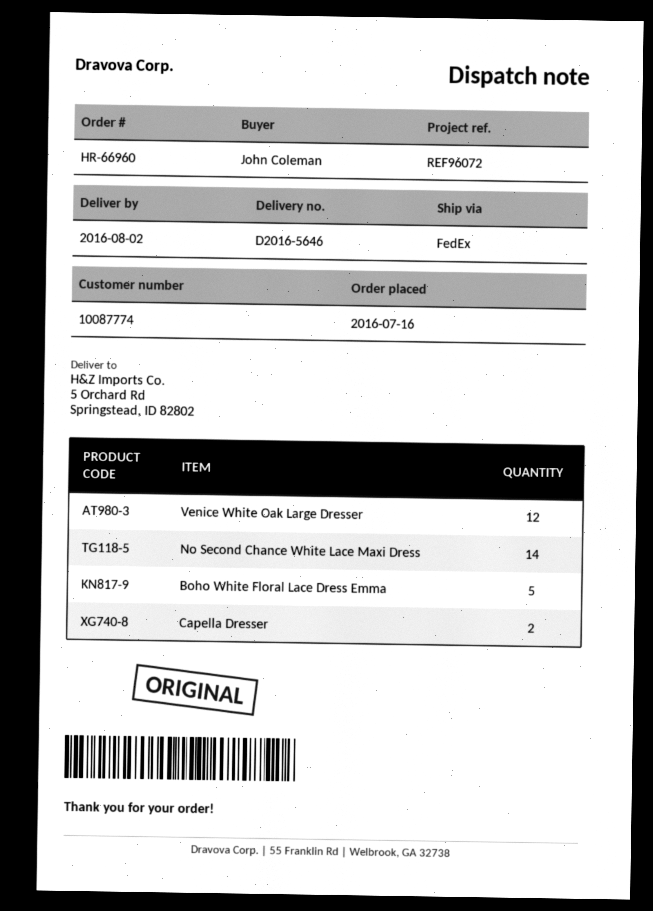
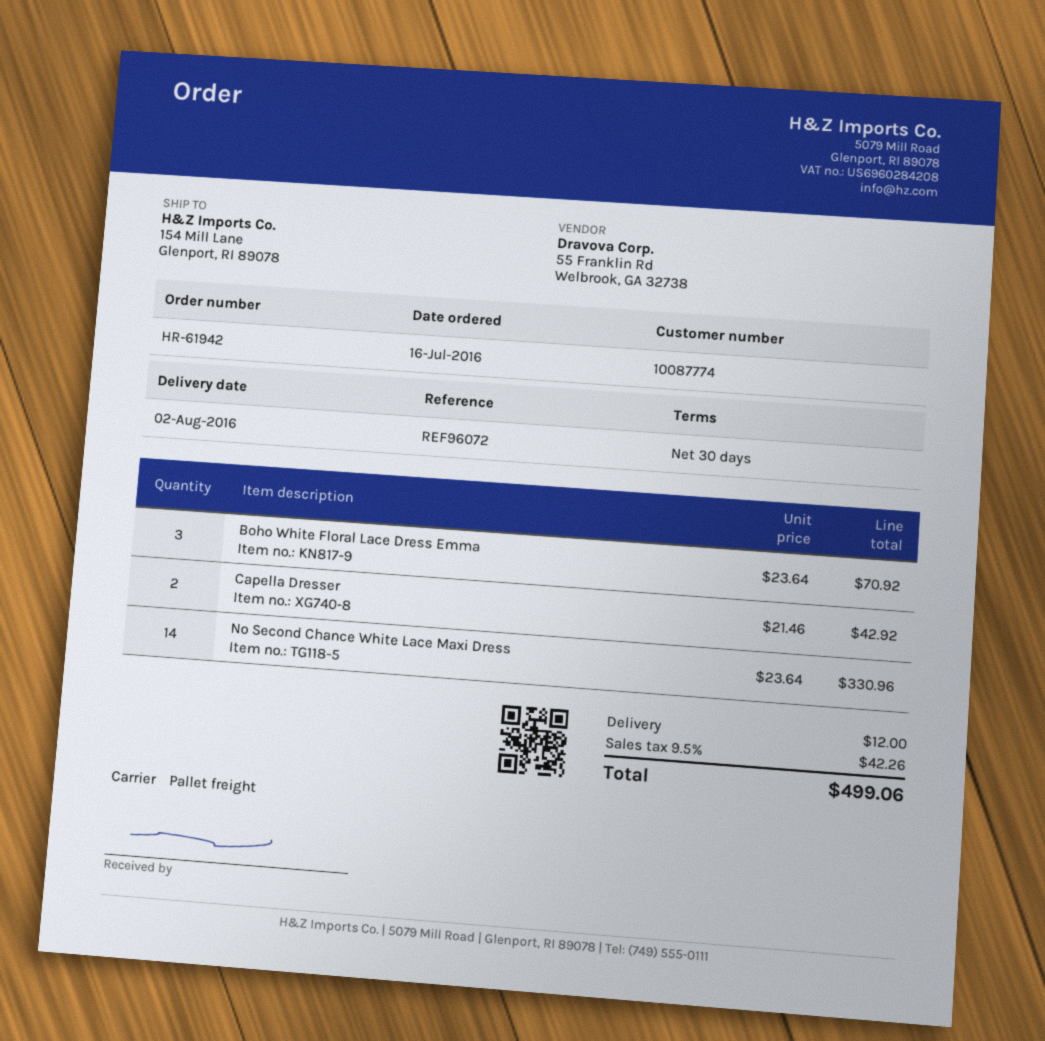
order number: HR-66960 -> HR-61942
shipping method: FedEx -> pallet freight
ship to: 5 Orchard Rd, Springstead, ID 82802 -> 154 Mill Lane, Glenport, RI 89078
Venice White Oak Large Dresser: 12 -> none
Boho White Floral Lace Dress Emma: 5 -> 3

